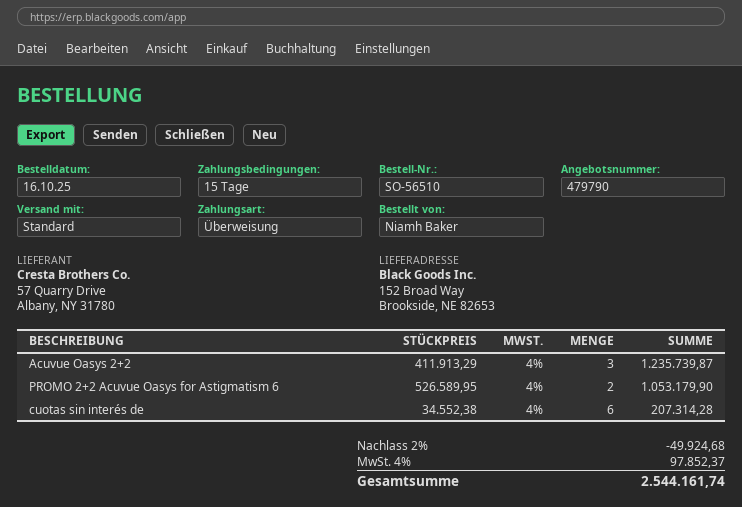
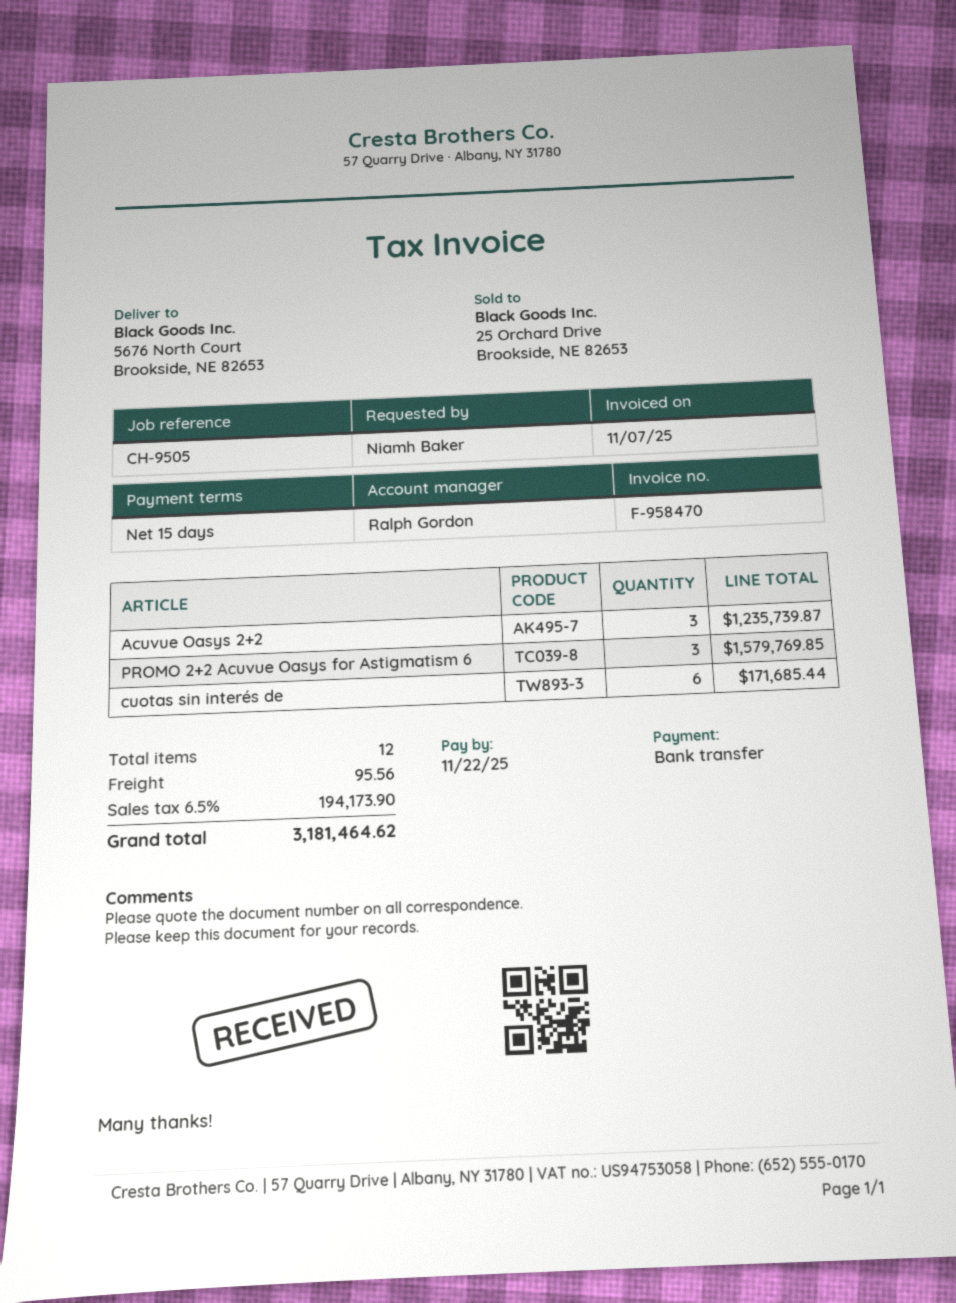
ship to: 152 Broad Way, Brookside, NE 82653 -> 5676 North Court, Brookside, NE 82653
PROMO 2+2 Acuvue Oasys for Astigmatism 6: 2 for 1053179.90 -> 3 for 1579769.85
cuotas sin interés de: 6 for 207314.28 -> 6 for 171685.44
discount: 2% = 49924.68 -> none
shipping: none -> 95.56
tax: 4% = 97852.37 -> 6.5% = 194173.90
total: 2544161.74 -> 3181464.62

